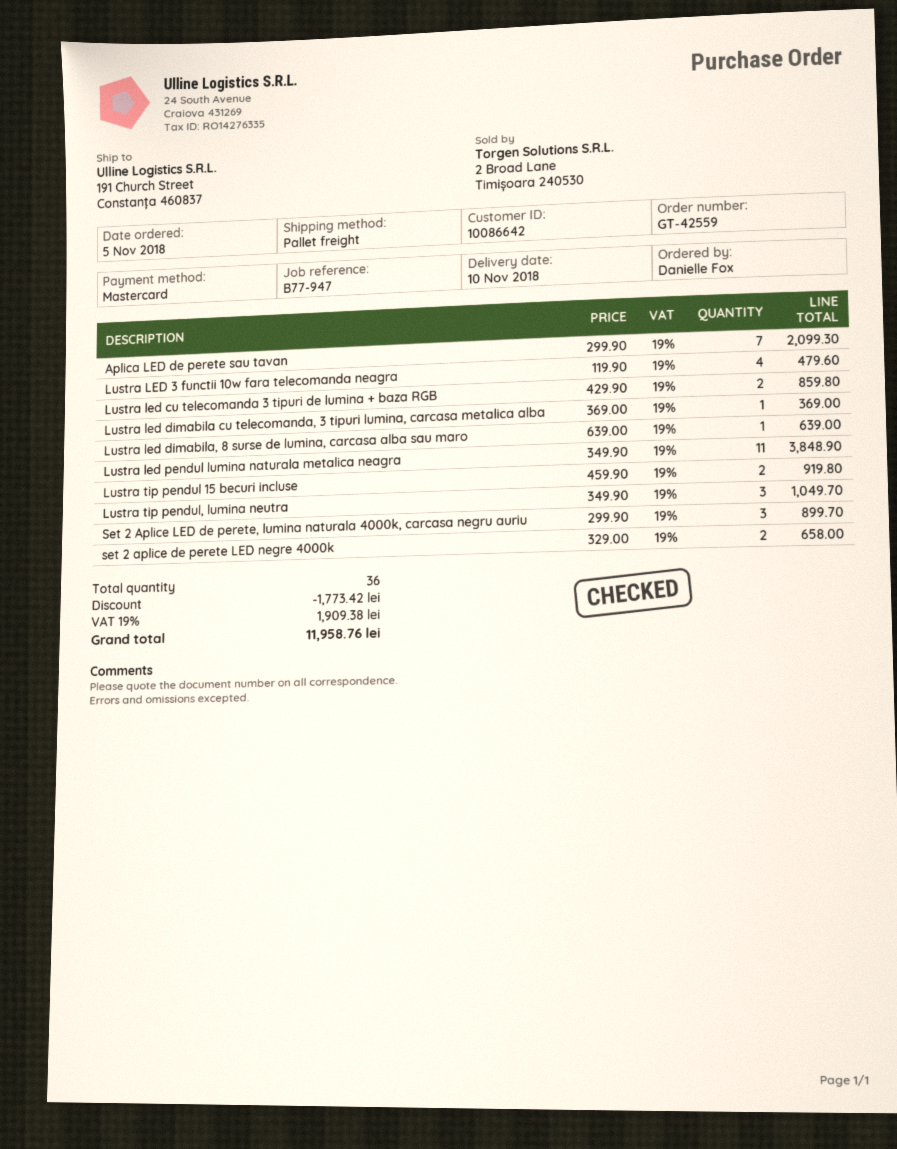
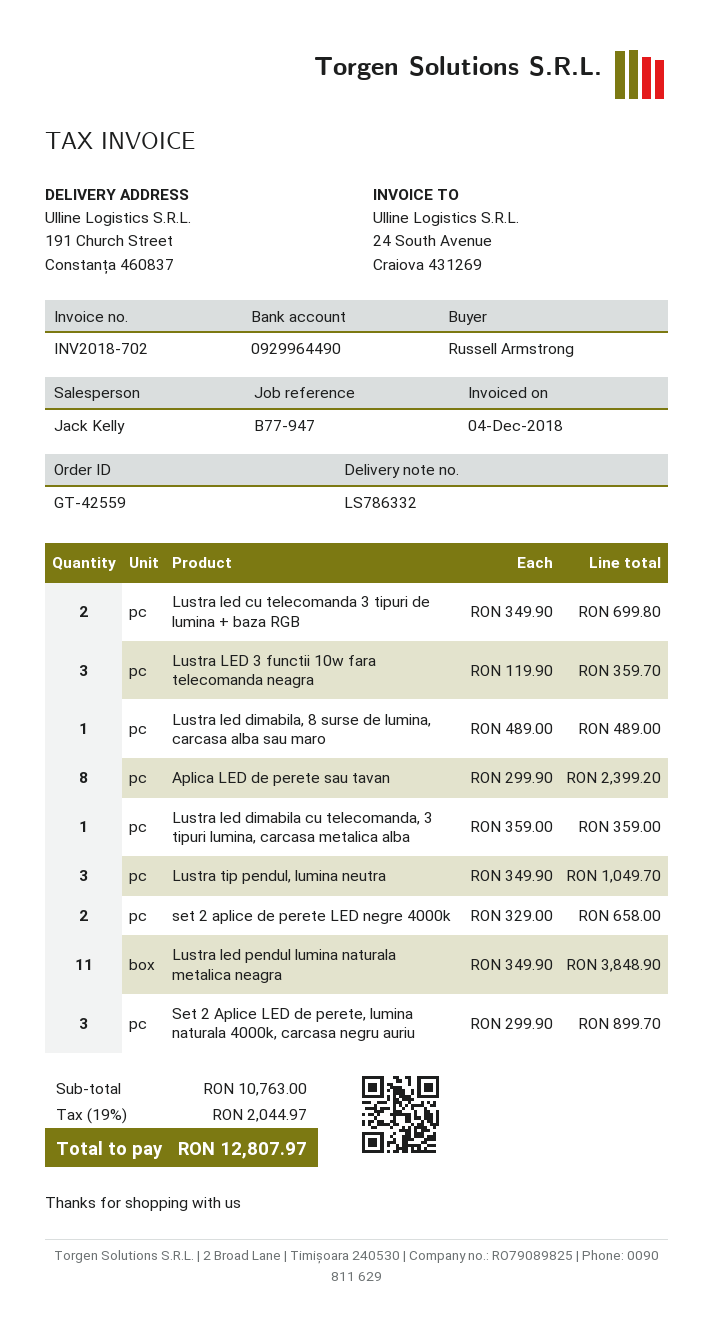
ordered by: Danielle Fox -> Russell Armstrong
Aplica LED de perete sau tavan: 7 x 299.90 = 2099.30 -> 8 x 299.90 = 2399.20
Lustra LED 3 functii 10w fara telecomanda neagra: 4 x 119.90 = 479.60 -> 3 x 119.90 = 359.70
Lustra led cu telecomanda 3 tipuri de lumina + baza RGB: 2 x 429.90 = 859.80 -> 2 x 349.90 = 699.80
Lustra led dimabila cu telecomanda, 3 tipuri lumina, carcasa metalica alba: 1 x 369.00 = 369.00 -> 1 x 359.00 = 359.00
Lustra led dimabila, 8 surse de lumina, carcasa alba sau maro: 1 x 639.00 = 639.00 -> 1 x 489.00 = 489.00
Lustra tip pendul 15 becuri incluse: 2 x 459.90 = 919.80 -> none
discount: 1773.42 -> none
tax: 19% = 1909.38 -> 19% = 2044.97
total: 11958.76 -> 12807.97

